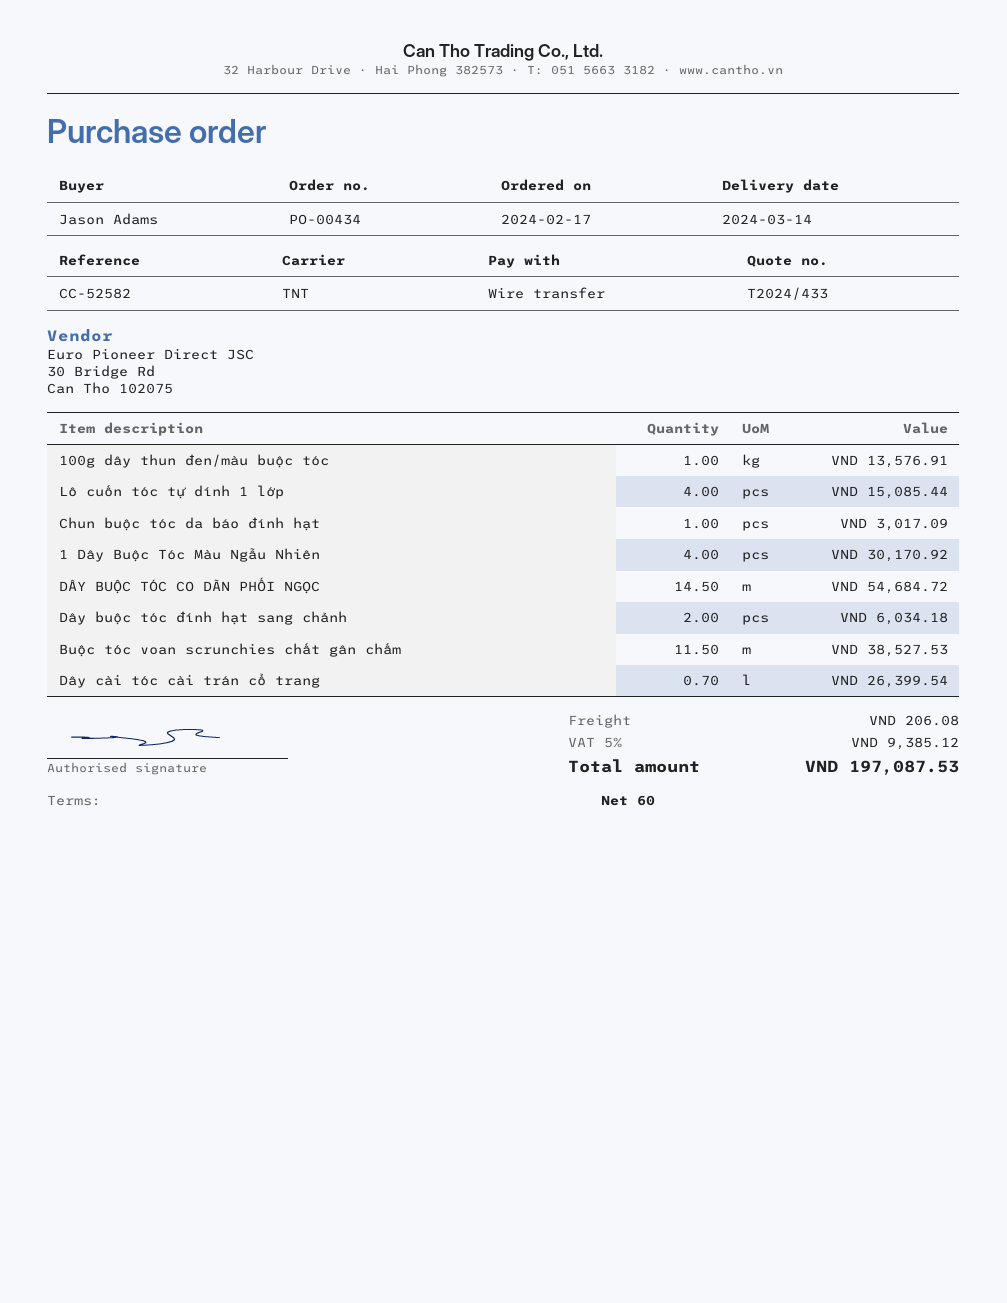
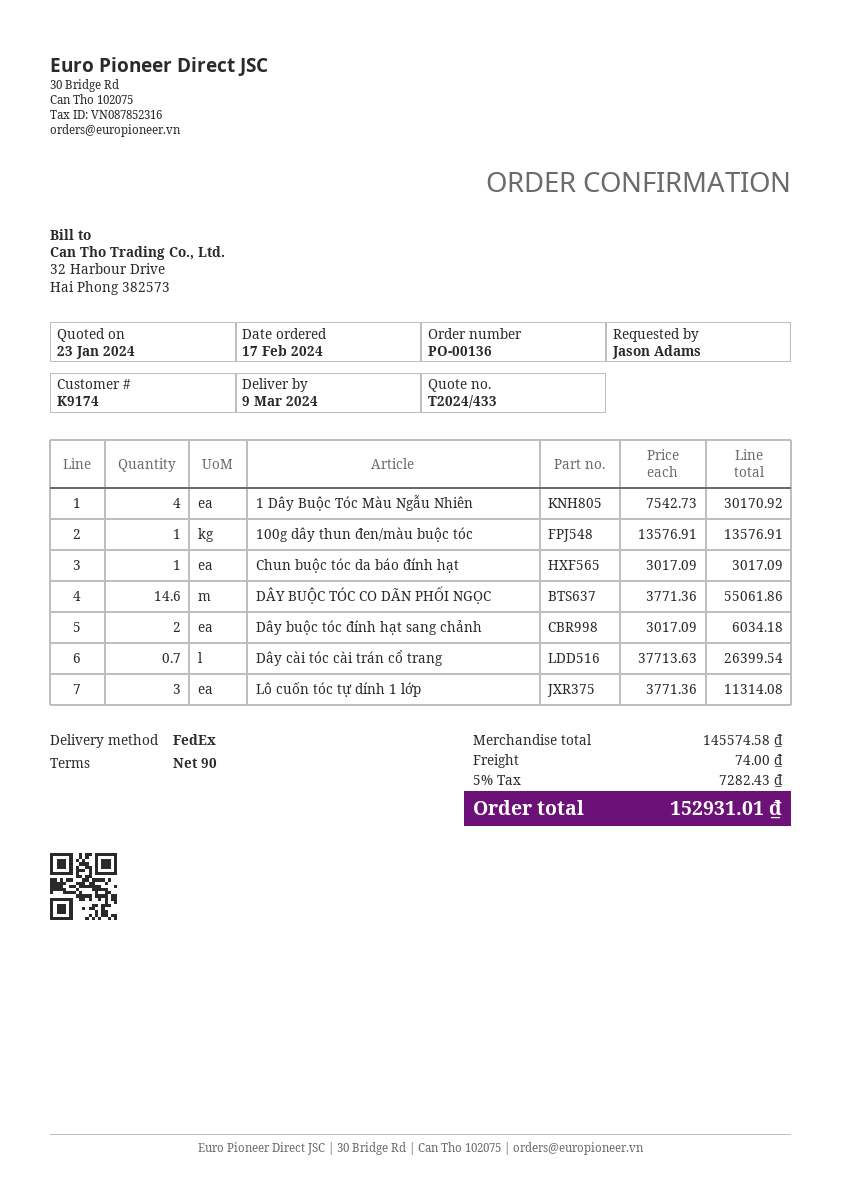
order number: PO-00434 -> PO-00136
delivery date: 2024-03-14 -> 2024-03-09
payment terms: 60 days -> 90 days
shipping method: TNT -> FedEx
Lô cuốn tóc tự dính 1 lớp: 4 for 15085.44 -> 3 for 11314.08
DÂY BUỘC TÓC CO DÃN PHỐI NGỌC: 14.5 for 54684.72 -> 14.6 for 55061.86
Buộc tóc voan scrunchies chất gân chấm: 11.5 for 38527.53 -> none
shipping: 206.08 -> 74.00
tax: 5% = 9385.12 -> 5% = 7282.43
total: 197087.53 -> 152931.01

